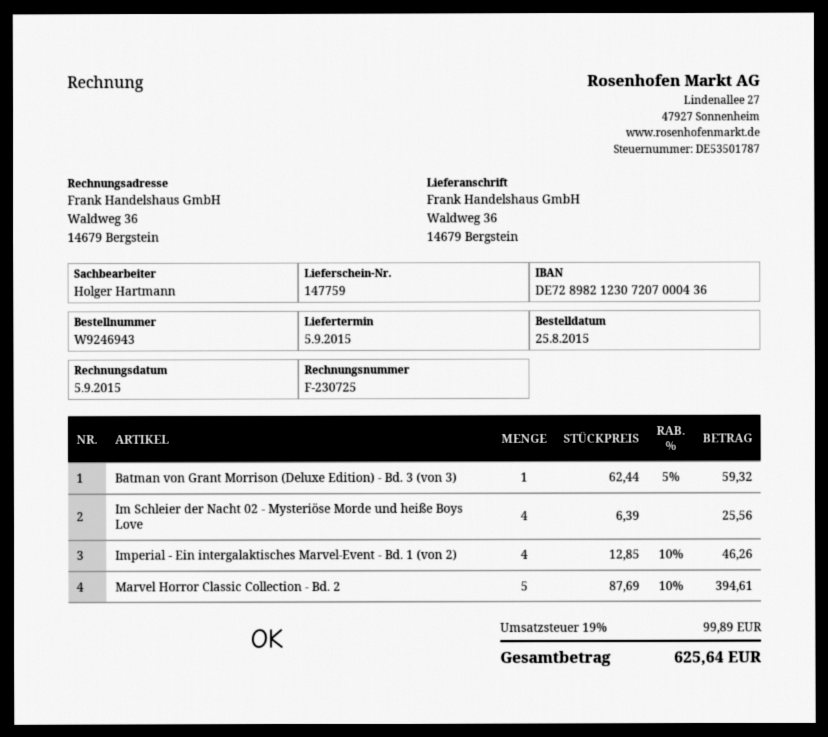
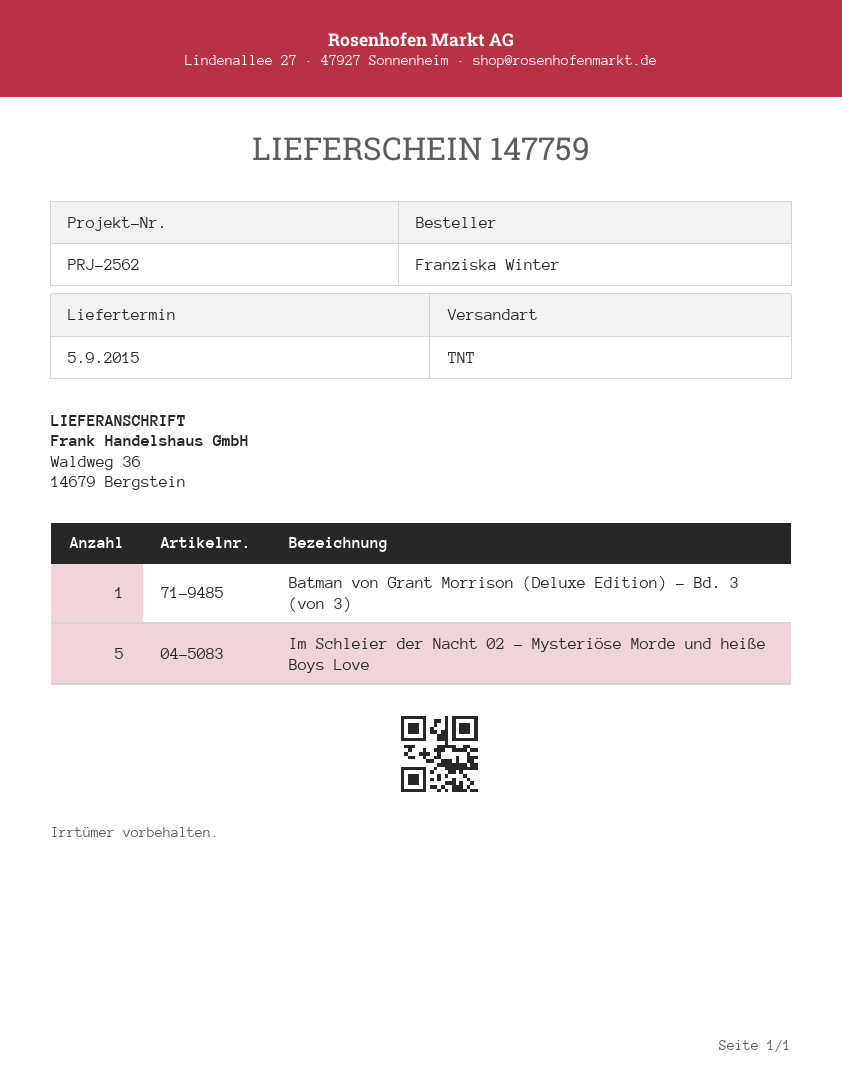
Im Schleier der Nacht 02 - Mysteriöse Morde und heiße Boys Love: 4 -> 5
Imperial - Ein intergalaktisches Marvel-Event - Bd. 1 (von 2): 4 -> none
Marvel Horror Classic Collection - Bd. 2: 5 -> none

